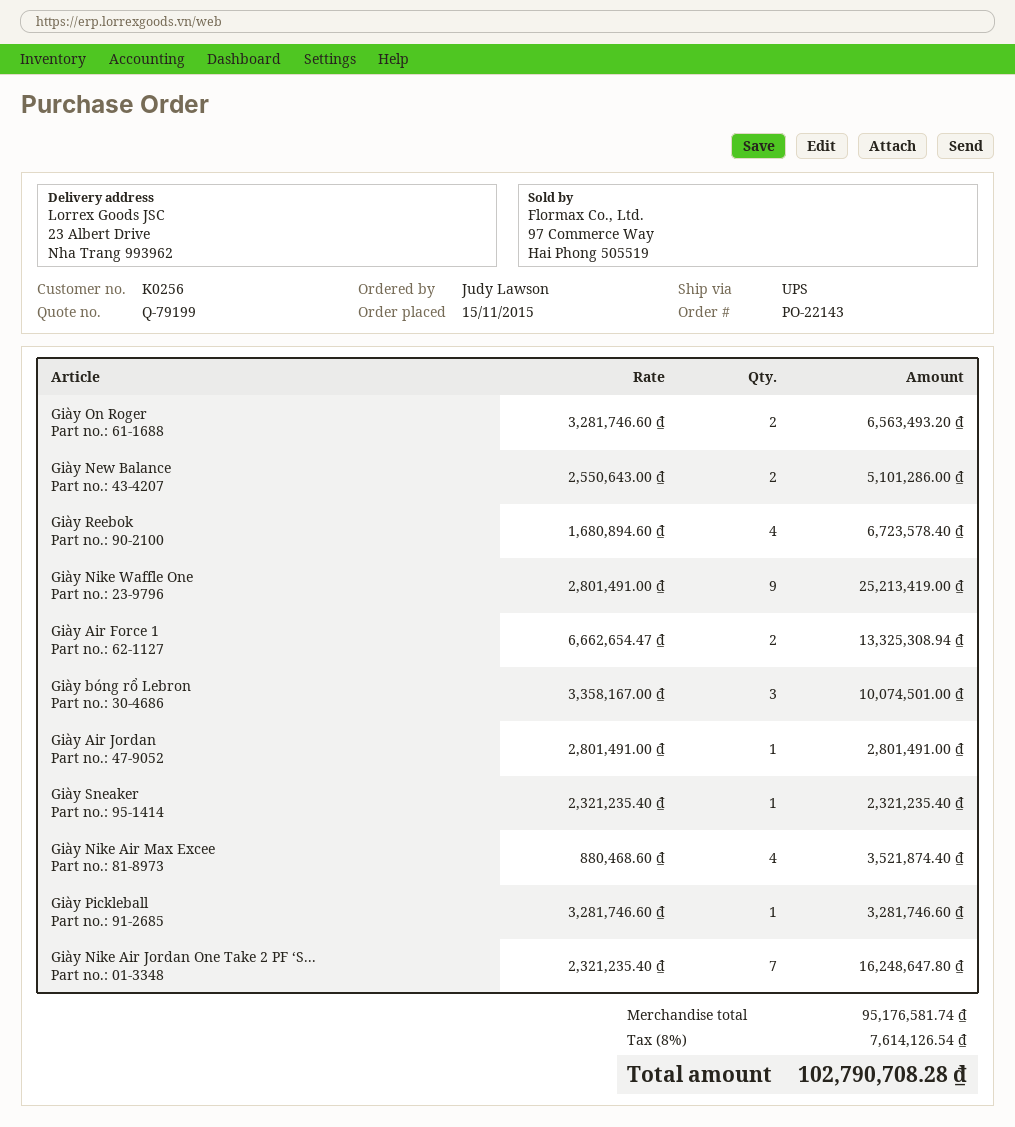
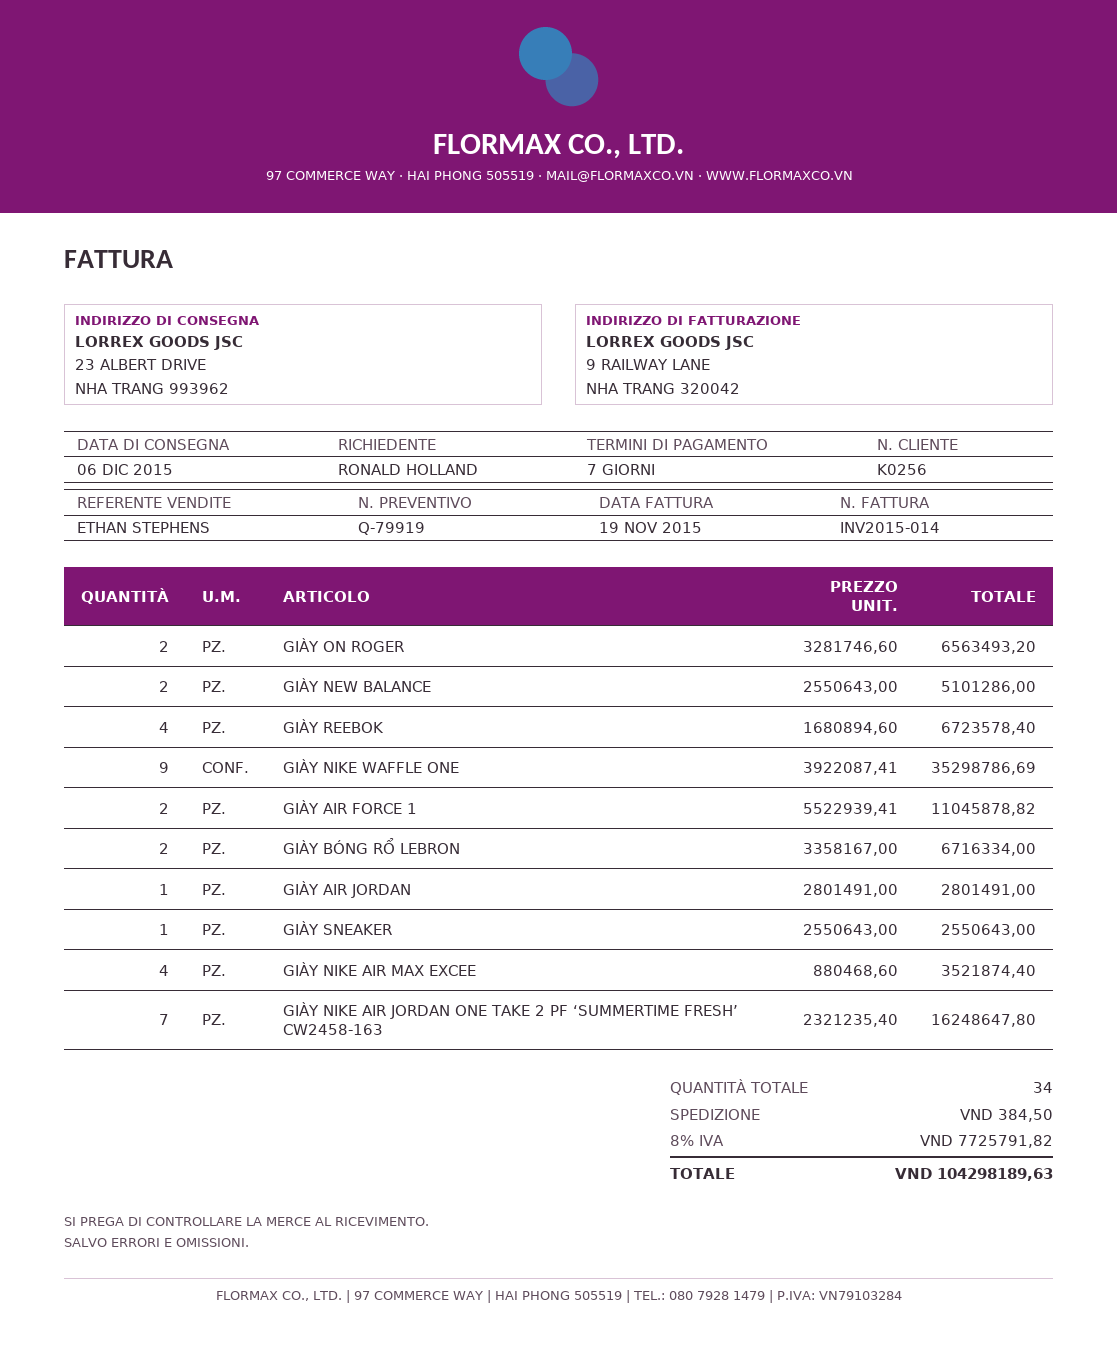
quote number: Q-79199 -> Q-79919
ordered by: Judy Lawson -> RONALD HOLLAND
Giày Nike Waffle One: 9 x 2801491.00 = 25213419.00 -> 9 x 3922087.41 = 35298786.69
Giày Air Force 1: 2 x 6662654.47 = 13325308.94 -> 2 x 5522939.41 = 11045878.82
Giày bóng rổ Lebron: 3 x 3358167.00 = 10074501.00 -> 2 x 3358167.00 = 6716334.00
Giày Sneaker: 1 x 2321235.40 = 2321235.40 -> 1 x 2550643.00 = 2550643.00
Giày Pickleball: 1 x 3281746.60 = 3281746.60 -> none
shipping: none -> 384.50
tax: 8% = 7614126.54 -> 8% = 7725791.82
total: 102790708.28 -> 104298189.63

